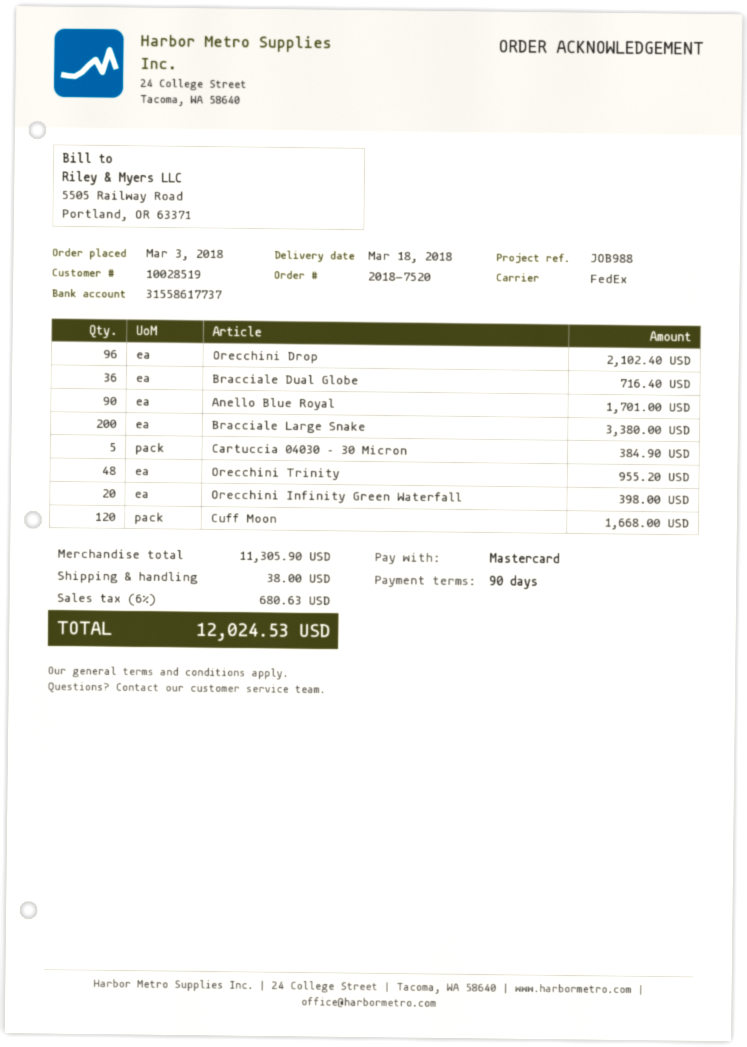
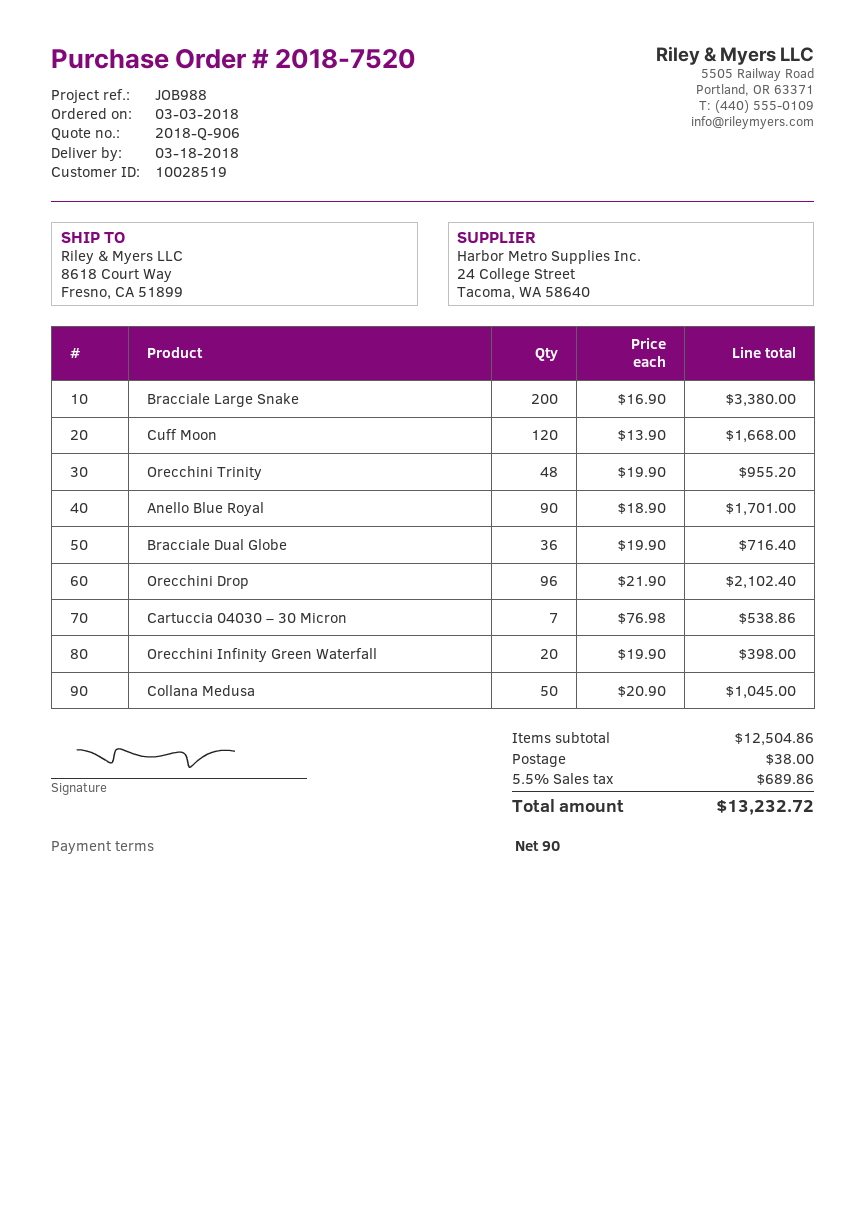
Cartuccia 04030 – 30 Micron: 5 for 384.90 -> 7 for 538.86
Collana Medusa: none -> 50 for 1045.00
subtotal: 11305.90 -> 12504.86
tax: 6% = 680.63 -> 5.5% = 689.86
total: 12024.53 -> 13232.72

